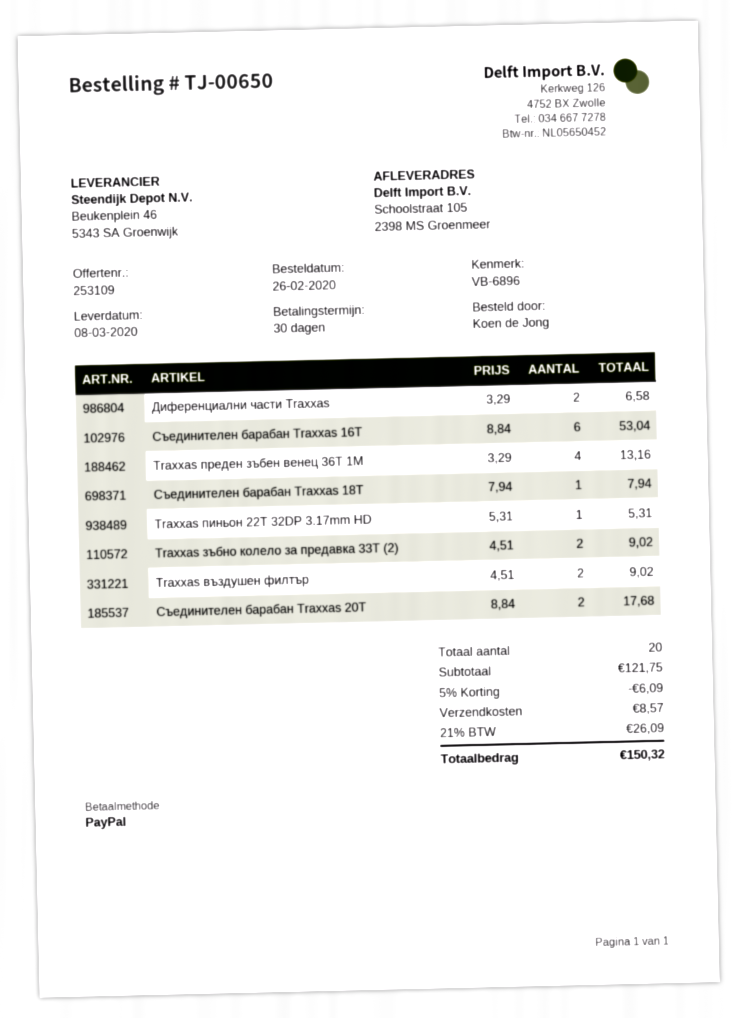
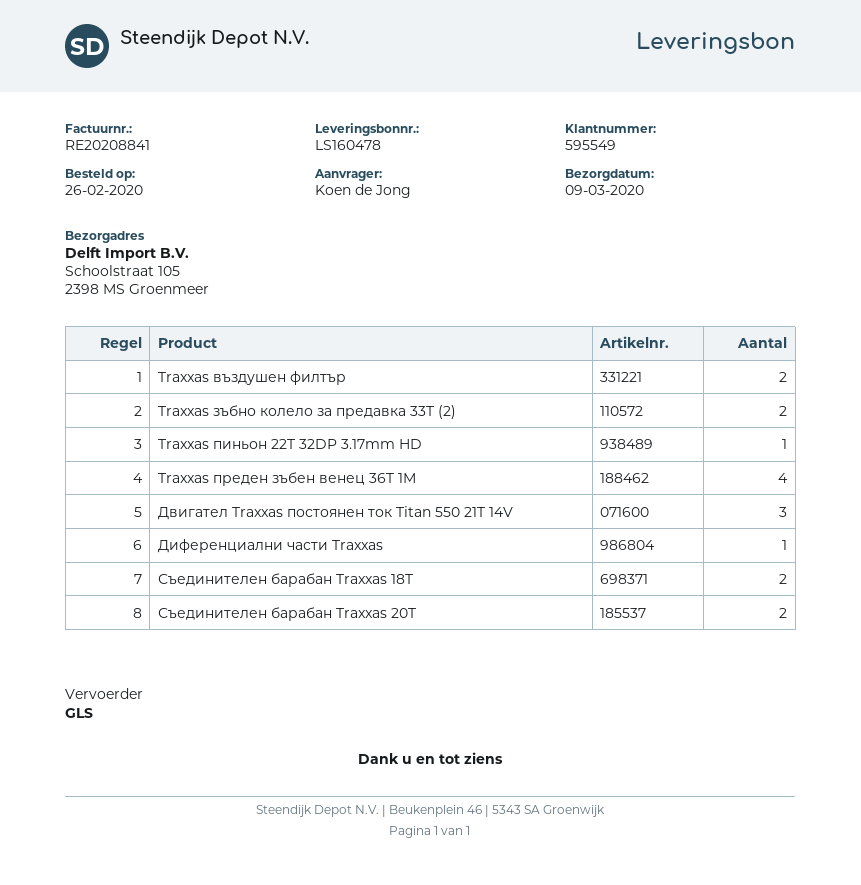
delivery date: 2020-03-08 -> 2020-03-09
Диференциални части Traxxas: 2 -> 1
Съединителен барабан Traxxas 16T: 6 -> none
Съединителен барабан Traxxas 18T: 1 -> 2
Двигател Traxxas постоянен ток Titan 550 21T 14V: none -> 3

